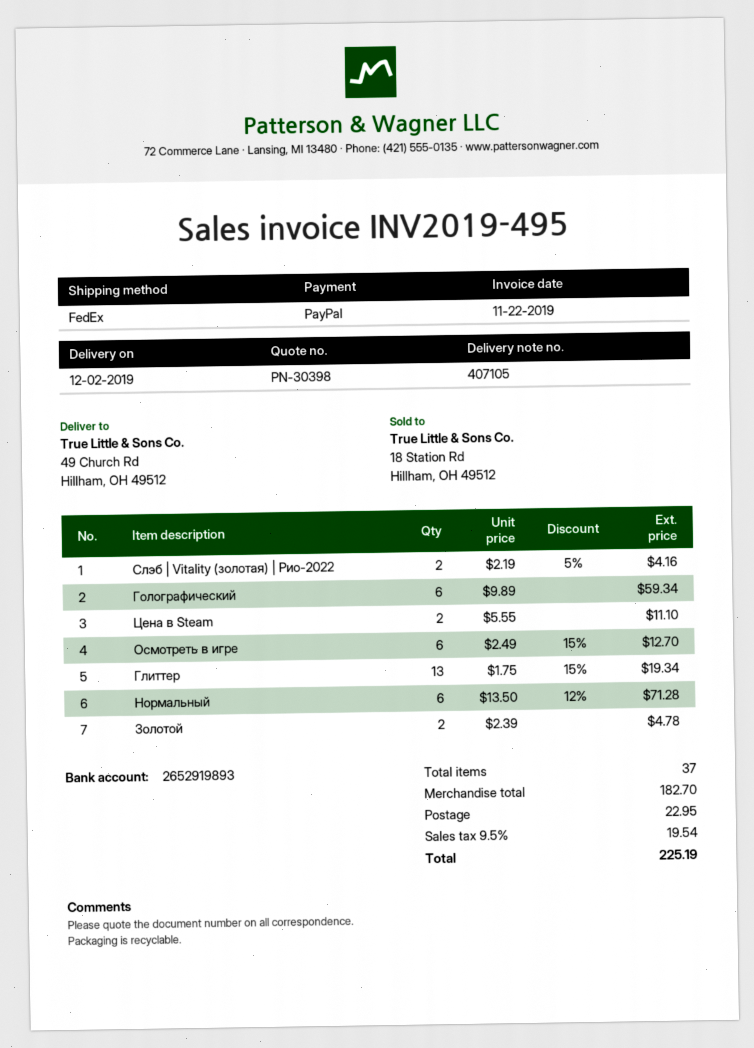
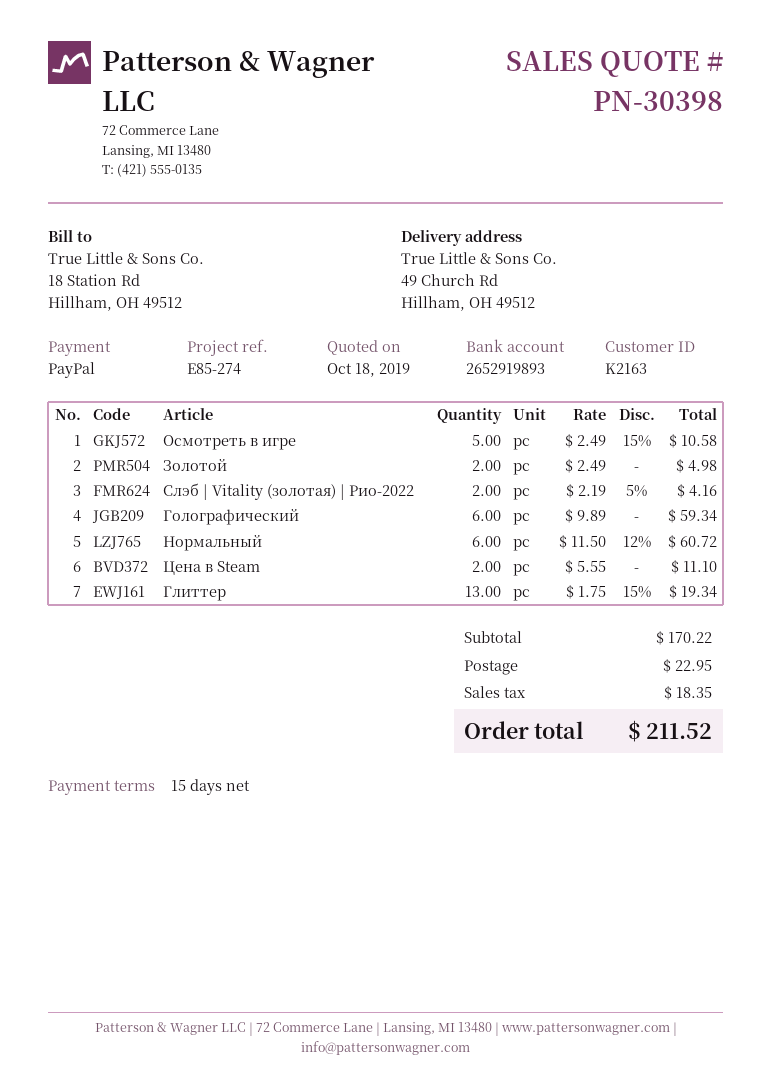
Осмотреть в игре: 6 x 2.49 - 15% = 12.70 -> 5 x 2.49 - 15% = 10.58
Нормальный: 6 x 13.50 - 12% = 71.28 -> 6 x 11.50 - 12% = 60.72
Золотой: 2 x 2.39 = 4.78 -> 2 x 2.49 = 4.98
subtotal: 182.70 -> 170.22
tax: 19.54 -> 18.35
total: 225.19 -> 211.52

